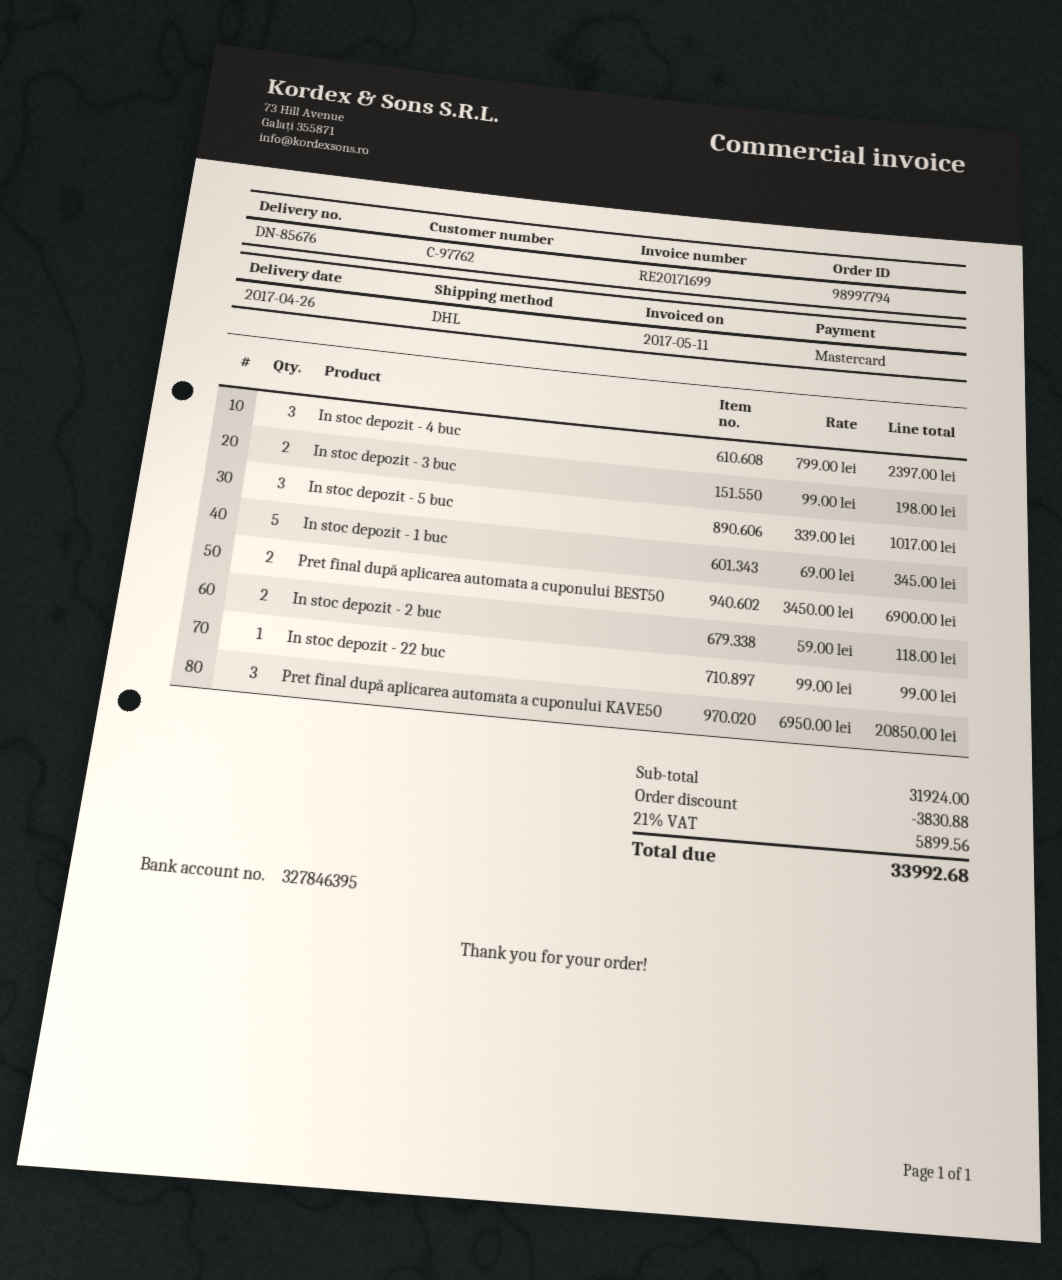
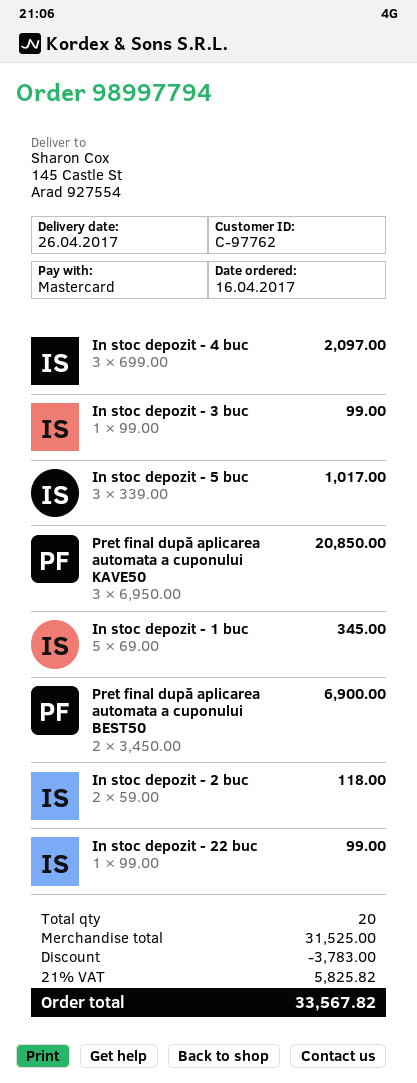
In stoc depozit - 4 buc: 3 x 799.00 = 2397.00 -> 3 x 699.00 = 2097.00
In stoc depozit - 3 buc: 2 x 99.00 = 198.00 -> 1 x 99.00 = 99.00
subtotal: 31924.00 -> 31525.00
discount: 3830.88 -> 3783.00
tax: 21% = 5899.56 -> 21% = 5825.82
total: 33992.68 -> 33567.82

